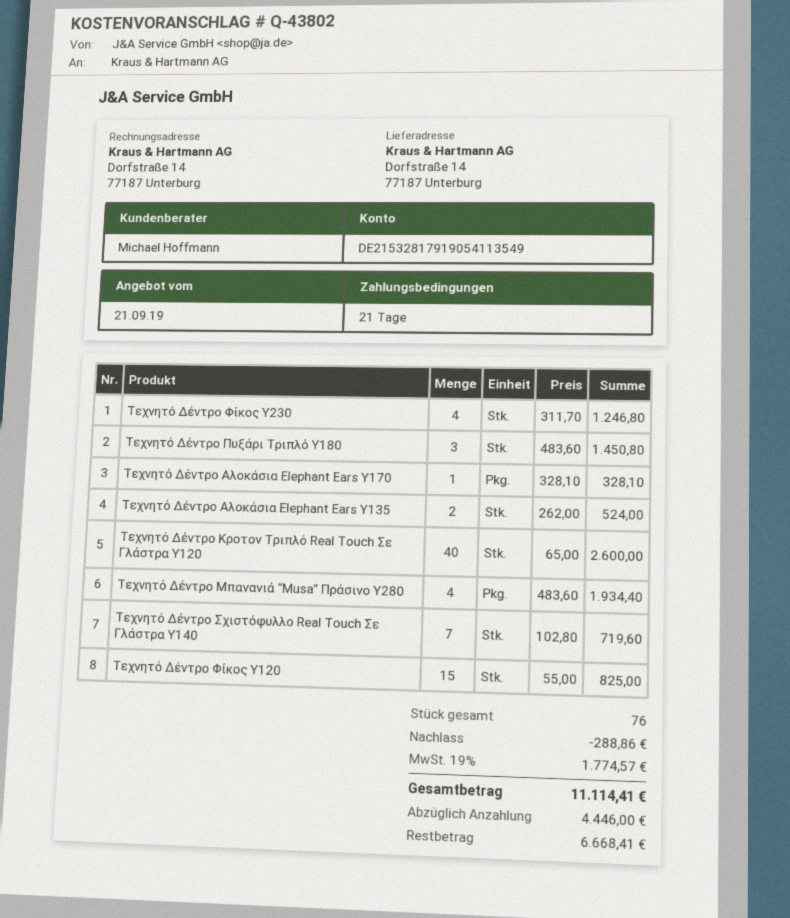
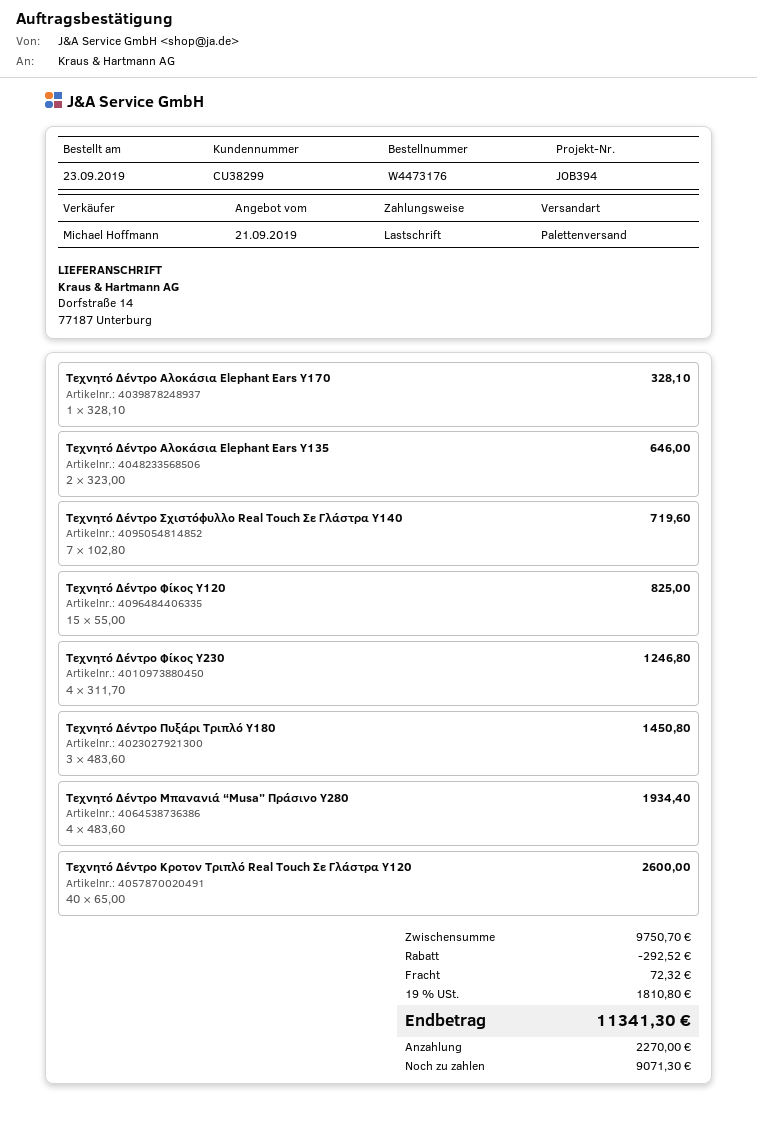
Τεχνητό Δέντρο Αλοκάσια Elephant Ears Υ135: 2 x 262.00 = 524.00 -> 2 x 323.00 = 646.00
discount: 288.86 -> 292.52
shipping: none -> 72.32
tax: 19% = 1774.57 -> 19% = 1810.80
total: 11114.41 -> 11341.30
deposit: 4446.00 -> 2270.00
balance: 6668.41 -> 9071.30

